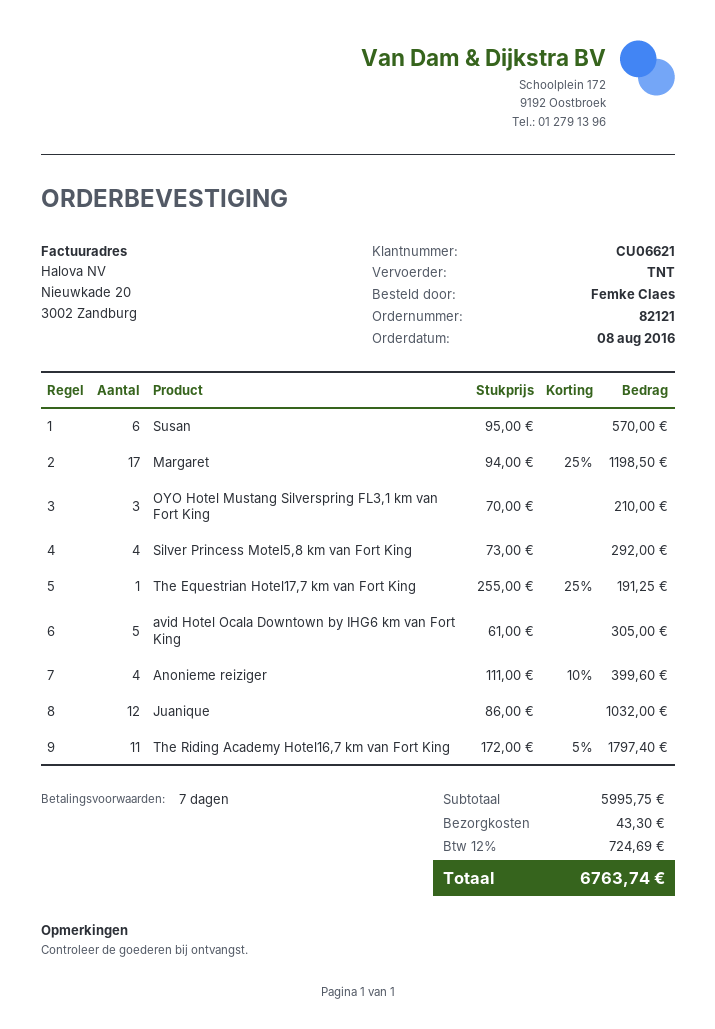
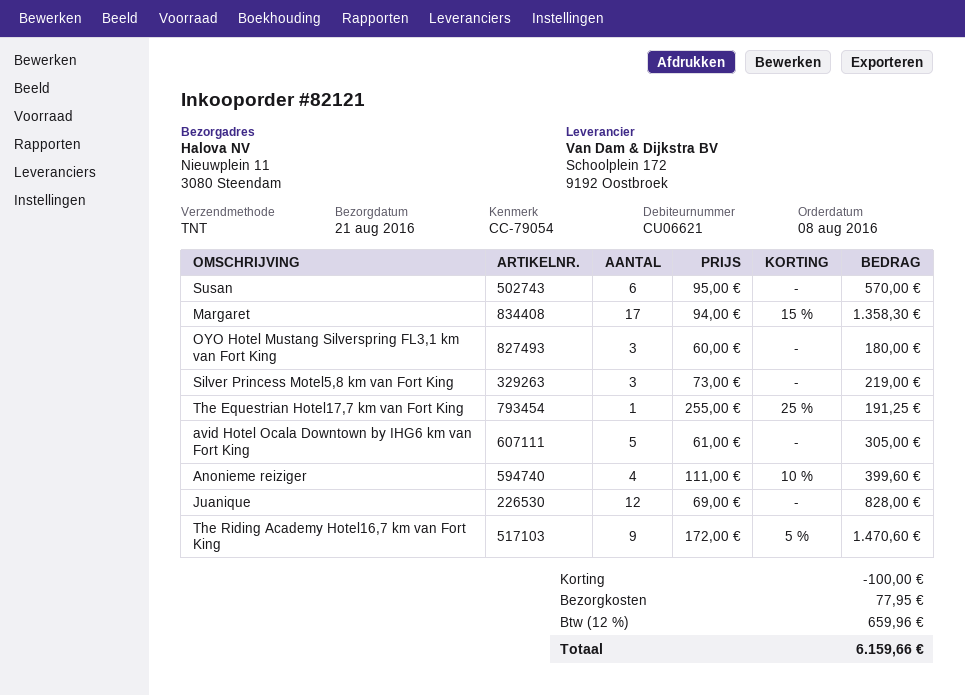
Margaret: 17 x 94.00 - 25% = 1198.50 -> 17 x 94.00 - 15% = 1358.30
OYO Hotel Mustang Silverspring FL3,1 km van Fort King: 3 x 70.00 = 210.00 -> 3 x 60.00 = 180.00
Silver Princess Motel5,8 km van Fort King: 4 x 73.00 = 292.00 -> 3 x 73.00 = 219.00
Juanique: 12 x 86.00 = 1032.00 -> 12 x 69.00 = 828.00
The Riding Academy Hotel16,7 km van Fort King: 11 x 172.00 - 5% = 1797.40 -> 9 x 172.00 - 5% = 1470.60
discount: none -> 100.00
shipping: 43.30 -> 77.95
tax: 12% = 724.69 -> 12% = 659.96
total: 6763.74 -> 6159.66

